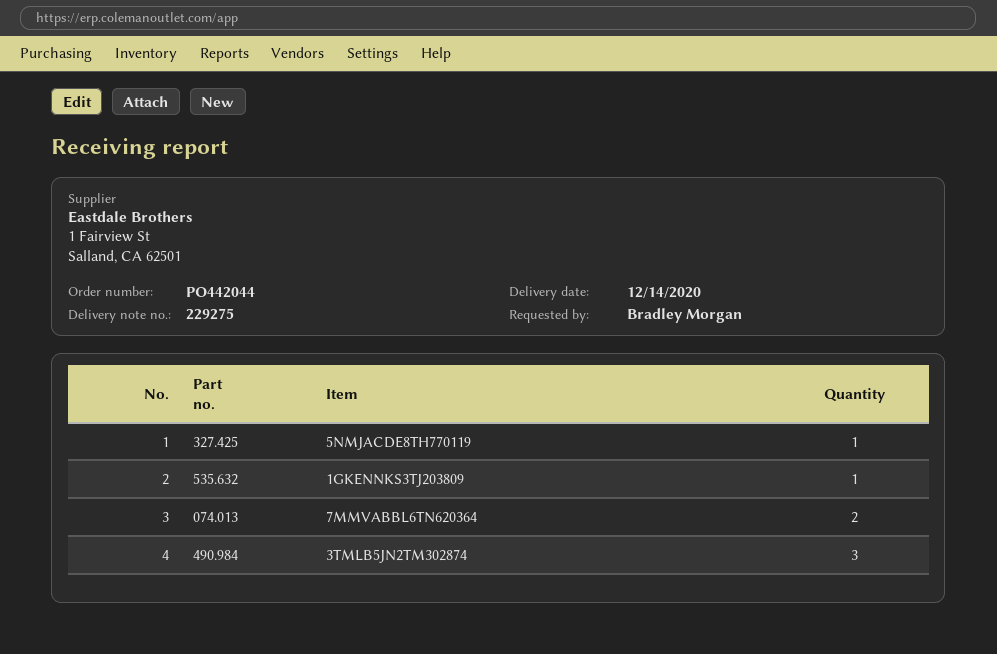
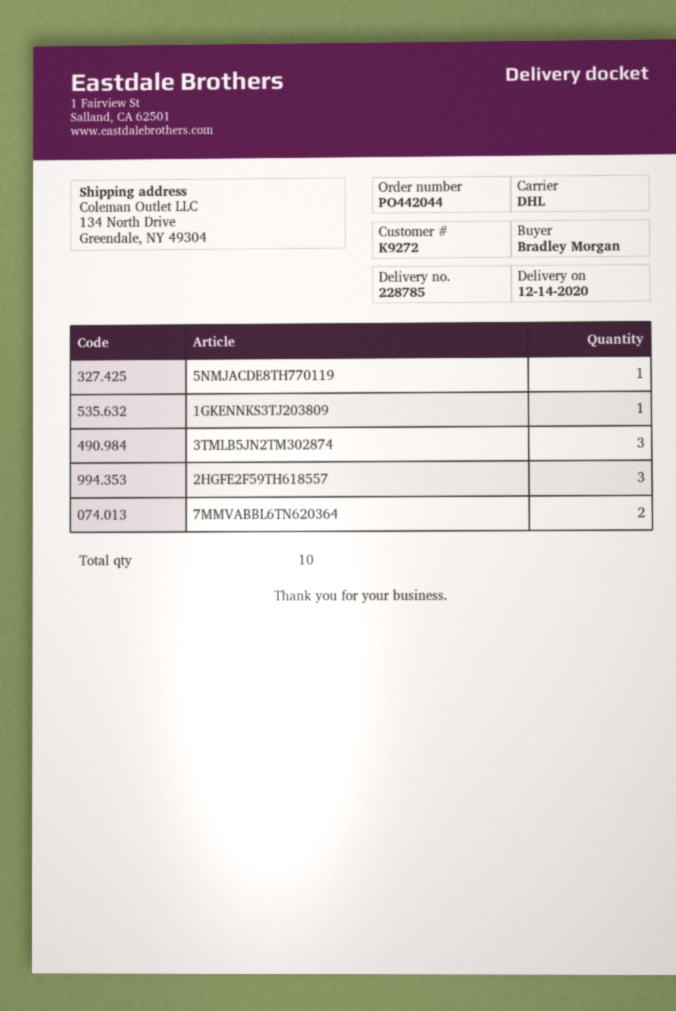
delivery note number: 229275 -> 228785
2HGFE2F59TH618557: none -> 3

